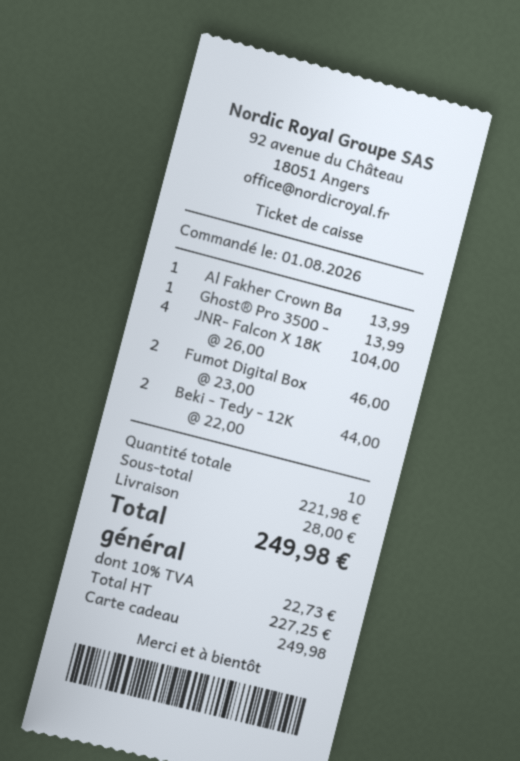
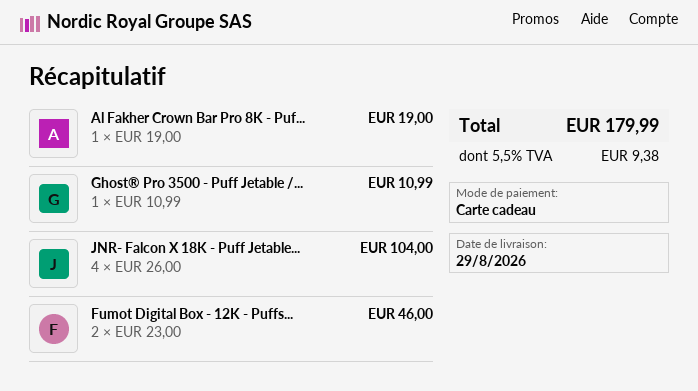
Al Fakher Crown Ba: 1 x 13.99 = 13.99 -> 1 x 19.00 = 19.00
Ghost® Pro 3500 -: 1 x 13.99 = 13.99 -> 1 x 10.99 = 10.99
Beki - Tedy - 12K: 2 x 22.00 = 44.00 -> none
shipping: 28.00 -> none
tax: 10% = 22.73 -> 5.5% = 9.38
total: 249.98 -> 179.99

